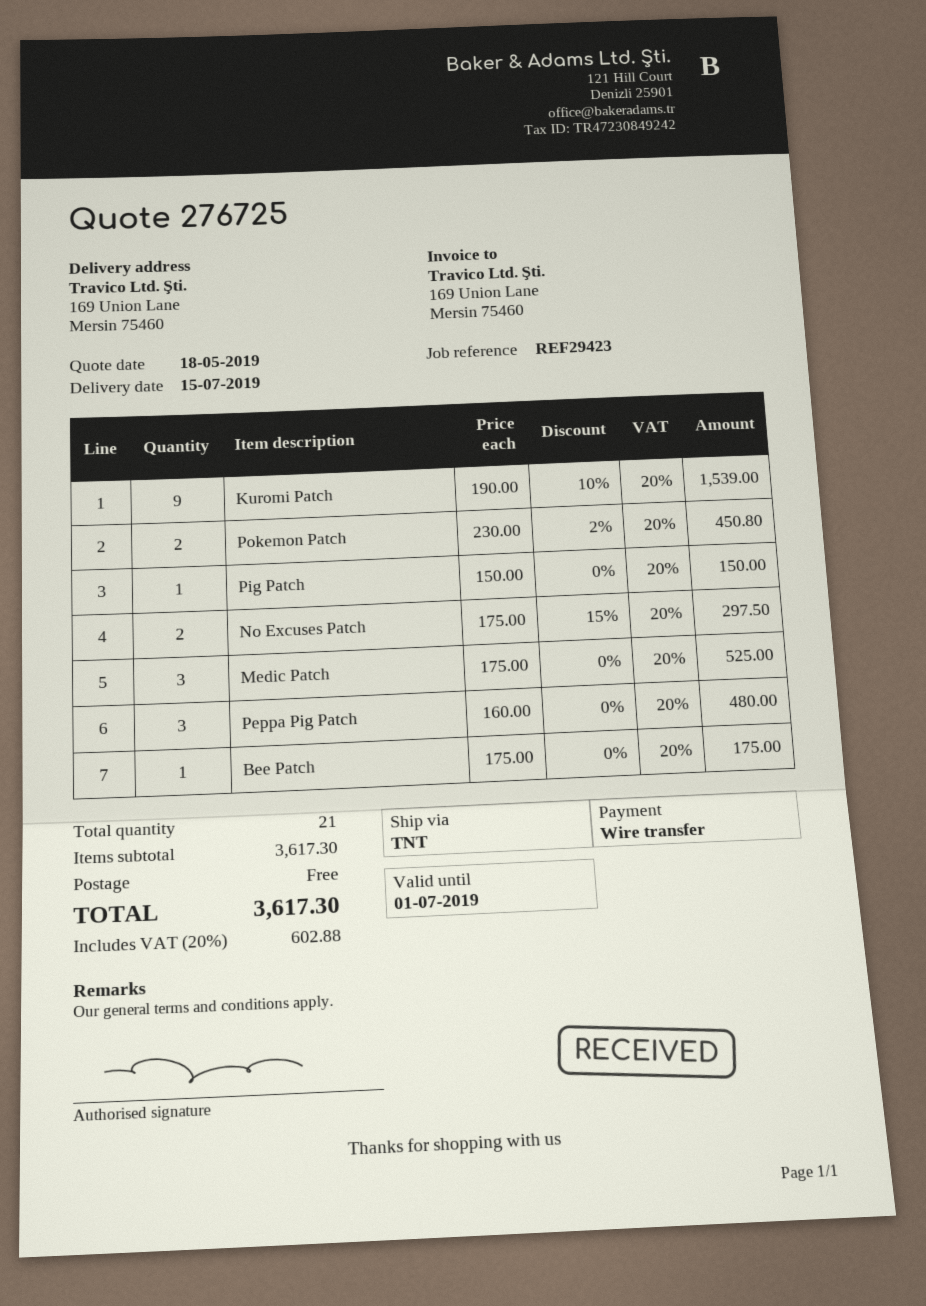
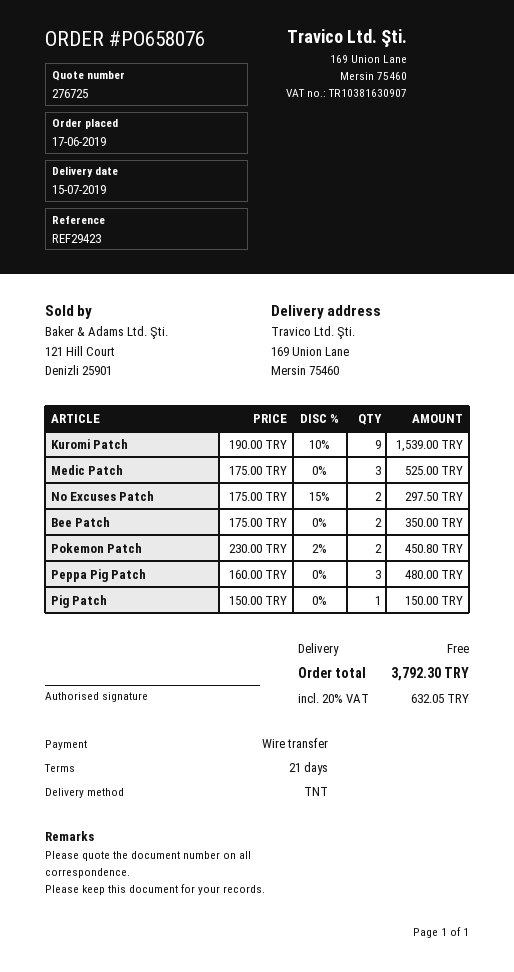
Bee Patch: 1 x 175.00 = 175.00 -> 2 x 175.00 = 350.00
tax: 20% = 602.88 -> 20% = 632.05
total: 3617.30 -> 3792.30

